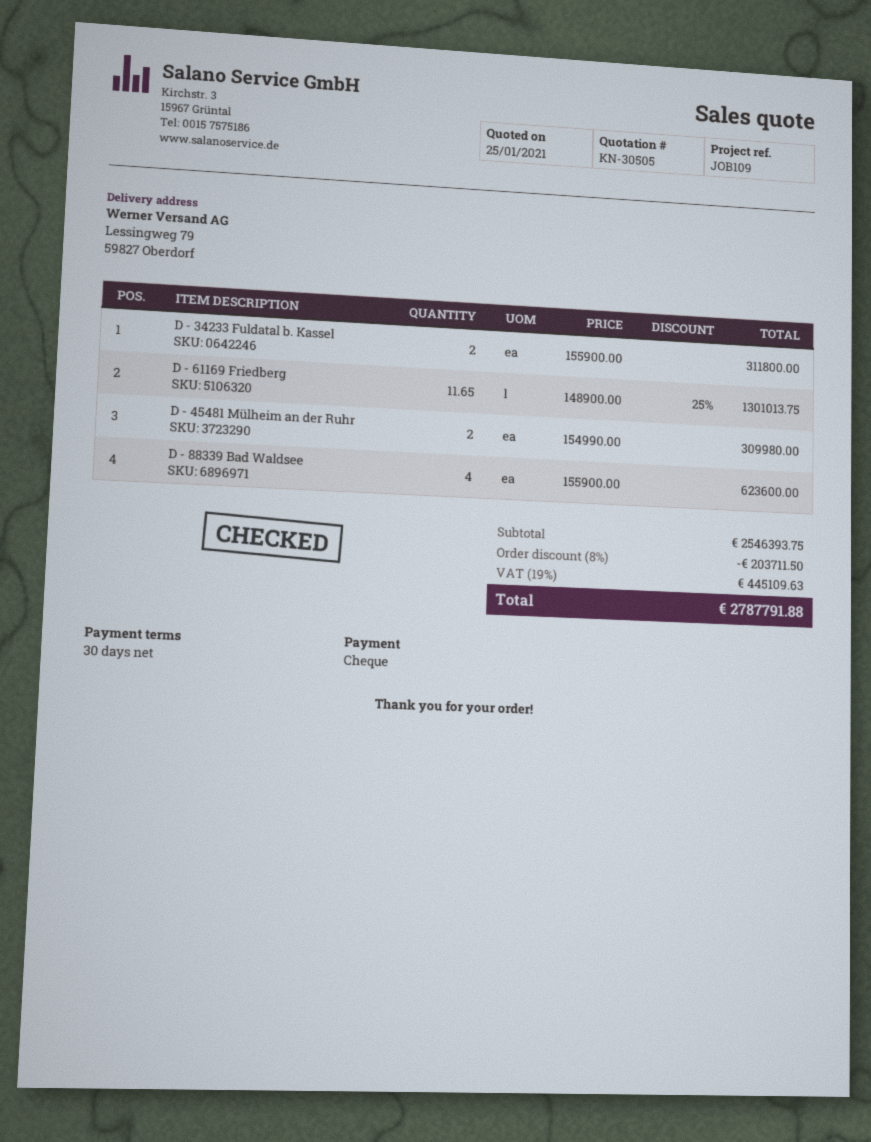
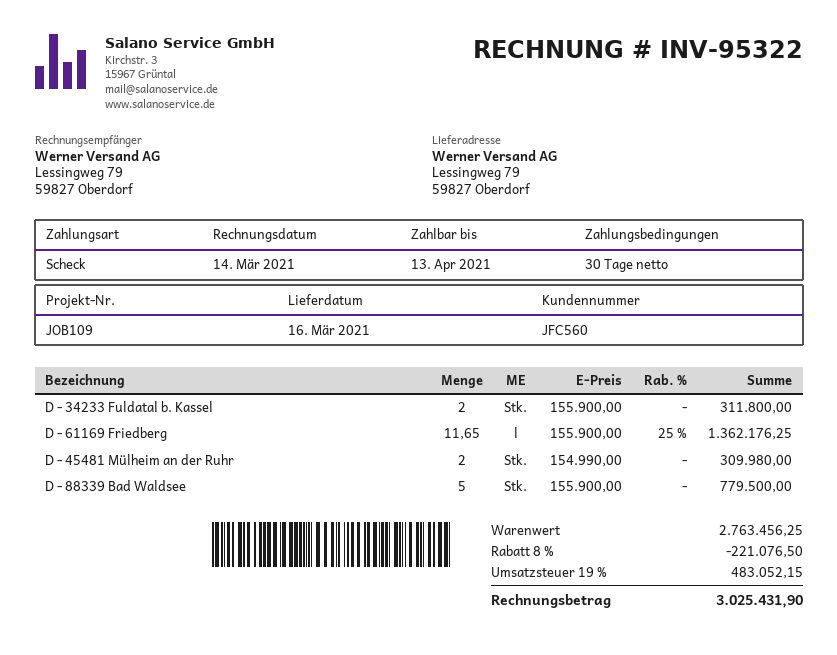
D - 61169 Friedberg: 11.65 x 148900.00 - 25% = 1301013.75 -> 11.65 x 155900.00 - 25% = 1362176.25
D - 88339 Bad Waldsee: 4 x 155900.00 = 623600.00 -> 5 x 155900.00 = 779500.00
subtotal: 2546393.75 -> 2763456.25
discount: 8% = 203711.50 -> 8% = 221076.50
tax: 19% = 445109.63 -> 19% = 483052.15
total: 2787791.88 -> 3025431.90

